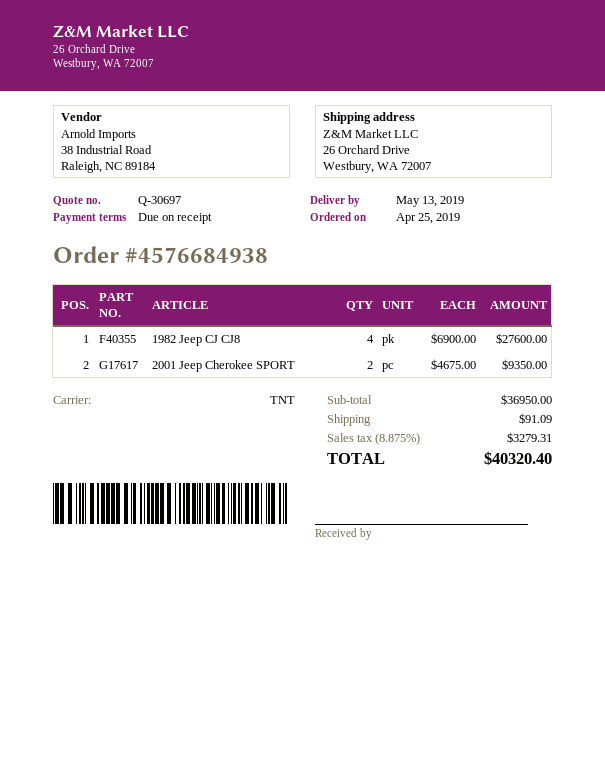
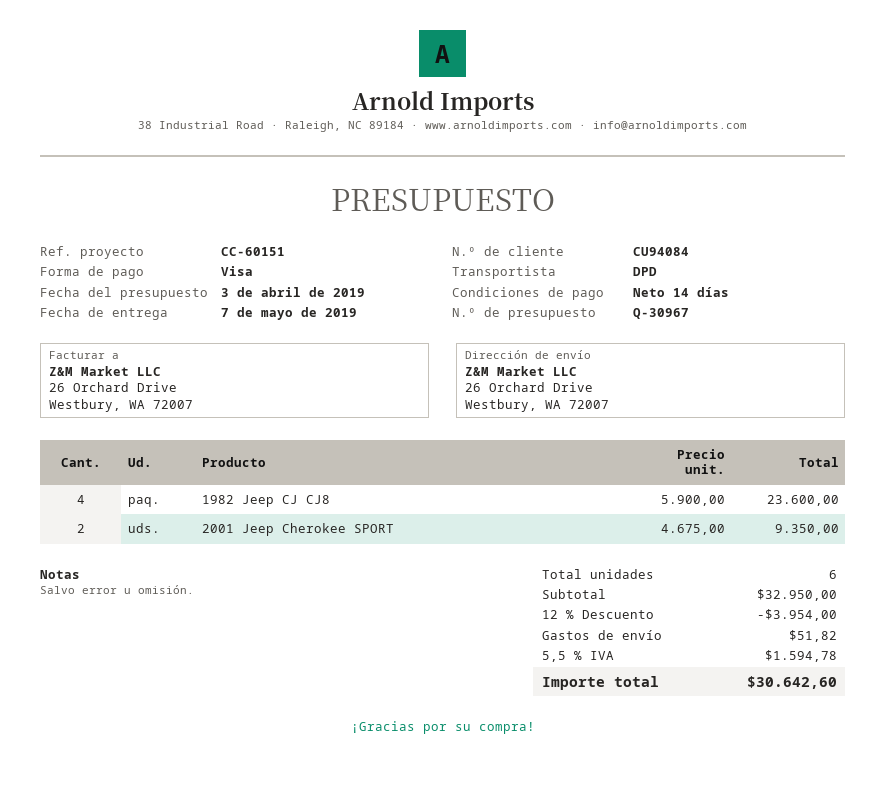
quote number: Q-30697 -> Q-30967
delivery date: 2019-05-13 -> 2019-05-07
payment terms: on receipt -> 14 days
shipping method: TNT -> DPD
1982 Jeep CJ CJ8: 4 x 6900.00 = 27600.00 -> 4 x 5900.00 = 23600.00
subtotal: 36950.00 -> 32950.00
discount: none -> 12% = 3954.00
shipping: 91.09 -> 51.82
tax: 8.875% = 3279.31 -> 5.5% = 1594.78
total: 40320.40 -> 30642.60

